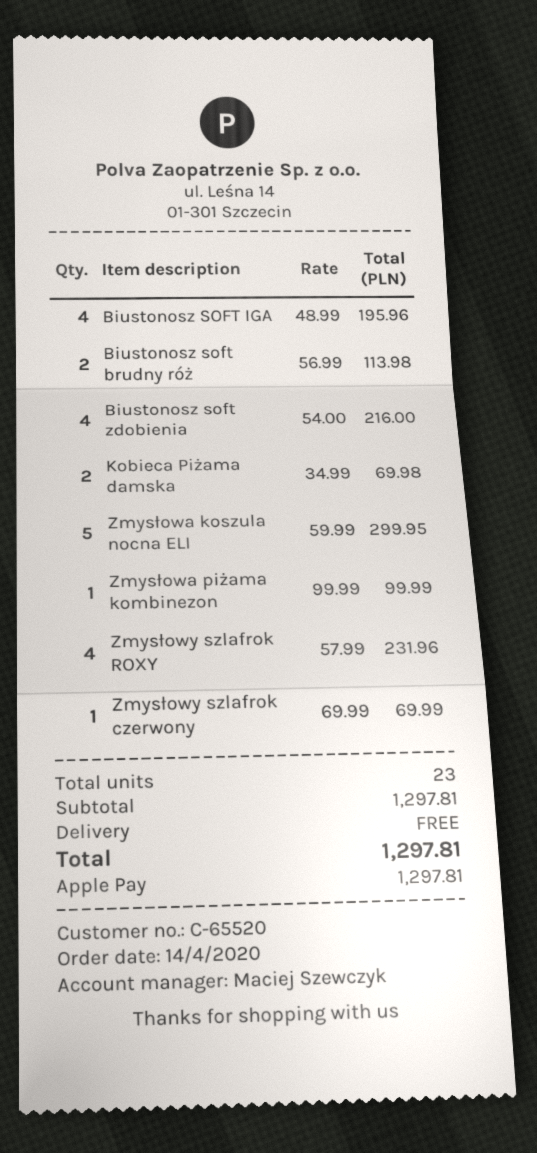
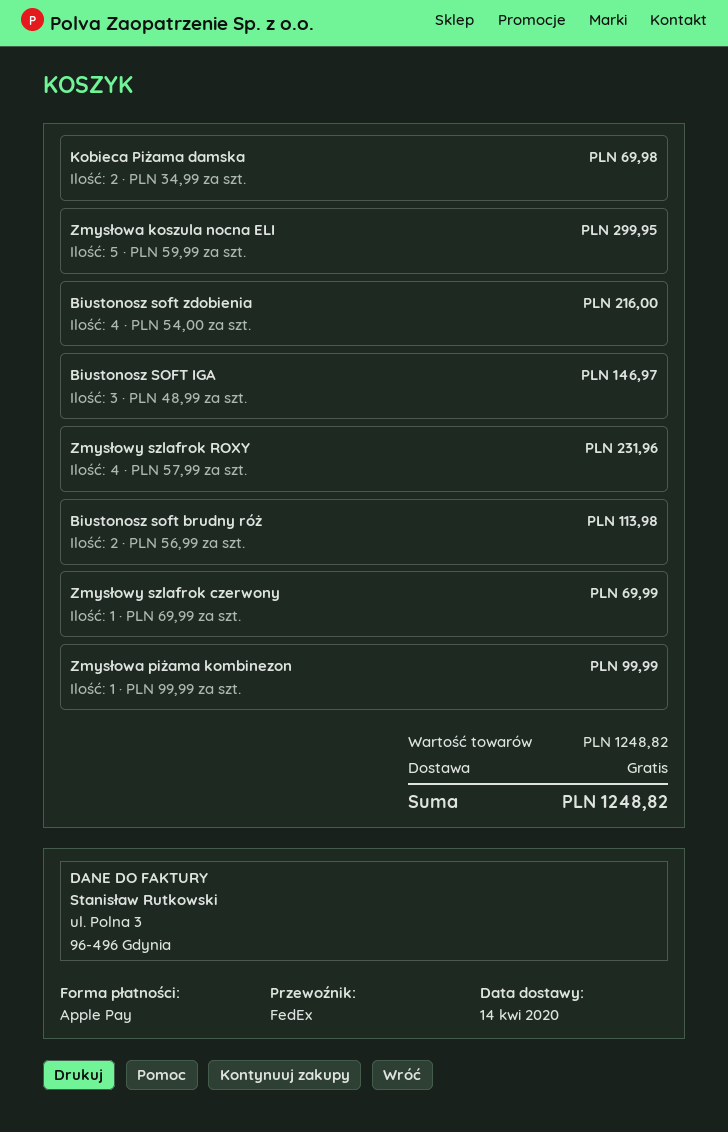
Biustonosz SOFT IGA: 4 x 48.99 = 195.96 -> 3 x 48.99 = 146.97
subtotal: 1297.81 -> 1248.82
total: 1297.81 -> 1248.82

